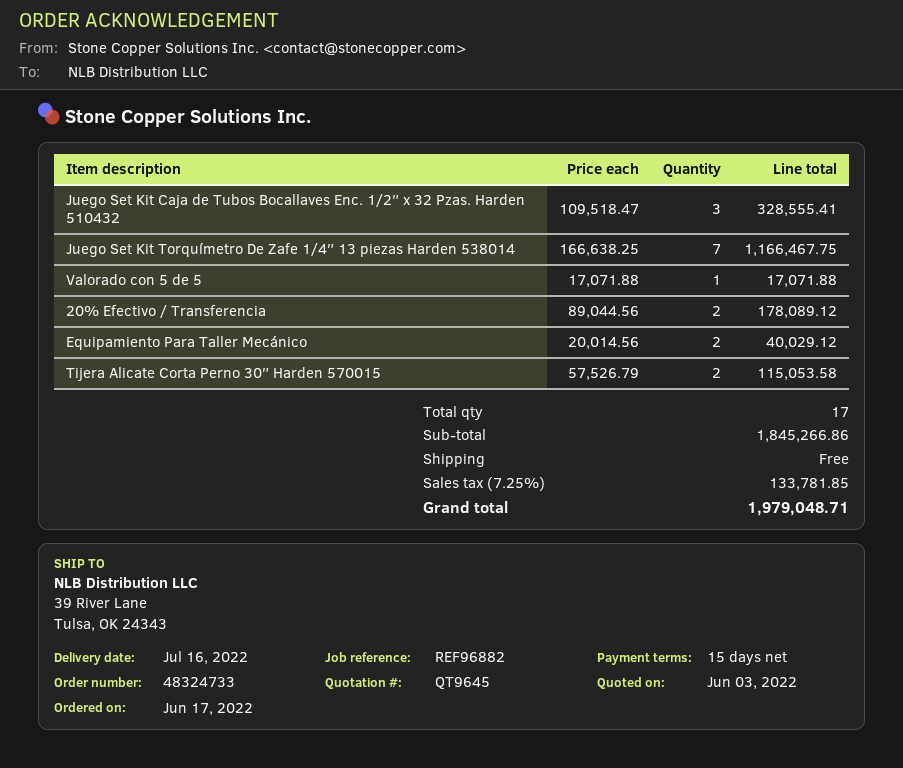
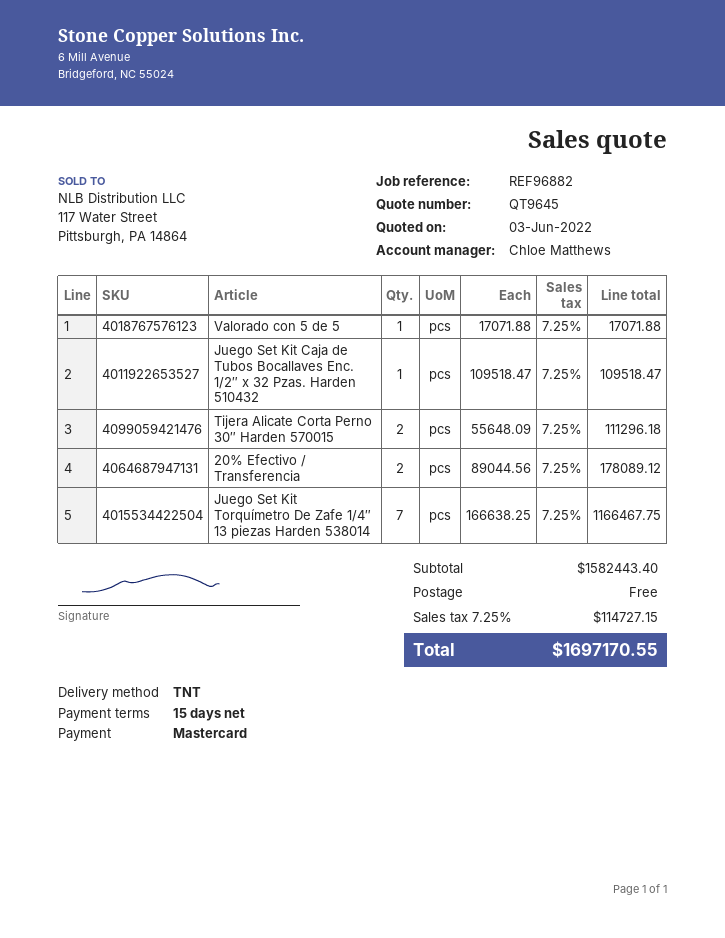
Juego Set Kit Caja de Tubos Bocallaves Enc. 1/2″ x 32 Pzas. Harden 510432: 3 x 109518.47 = 328555.41 -> 1 x 109518.47 = 109518.47
Equipamiento Para Taller Mecánico: 2 x 20014.56 = 40029.12 -> none
Tijera Alicate Corta Perno 30″ Harden 570015: 2 x 57526.79 = 115053.58 -> 2 x 55648.09 = 111296.18
subtotal: 1845266.86 -> 1582443.40
tax: 7.25% = 133781.85 -> 7.25% = 114727.15
total: 1979048.71 -> 1697170.55

